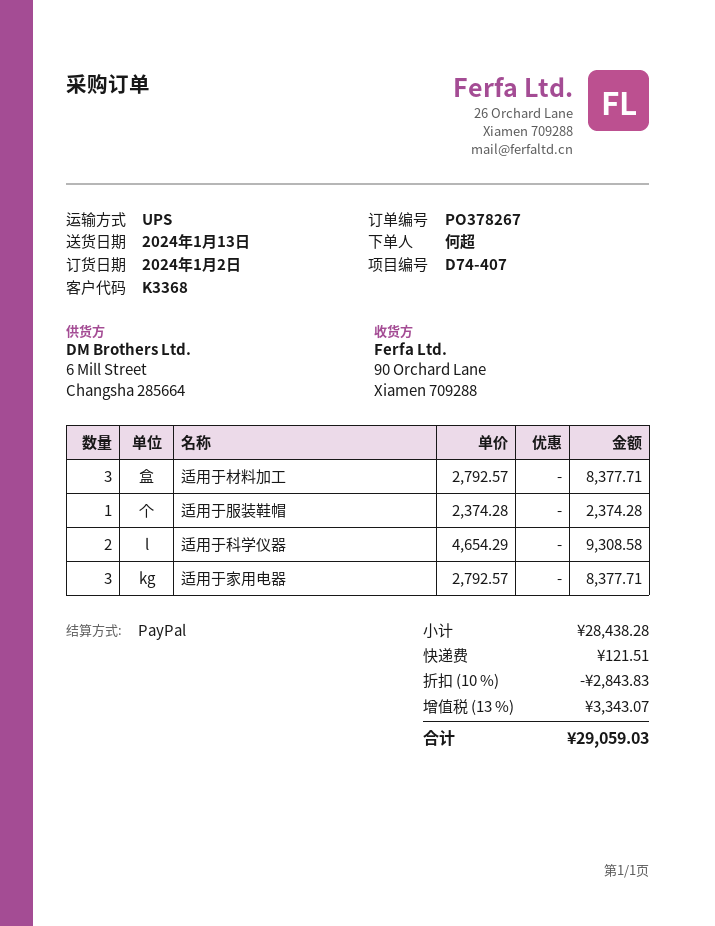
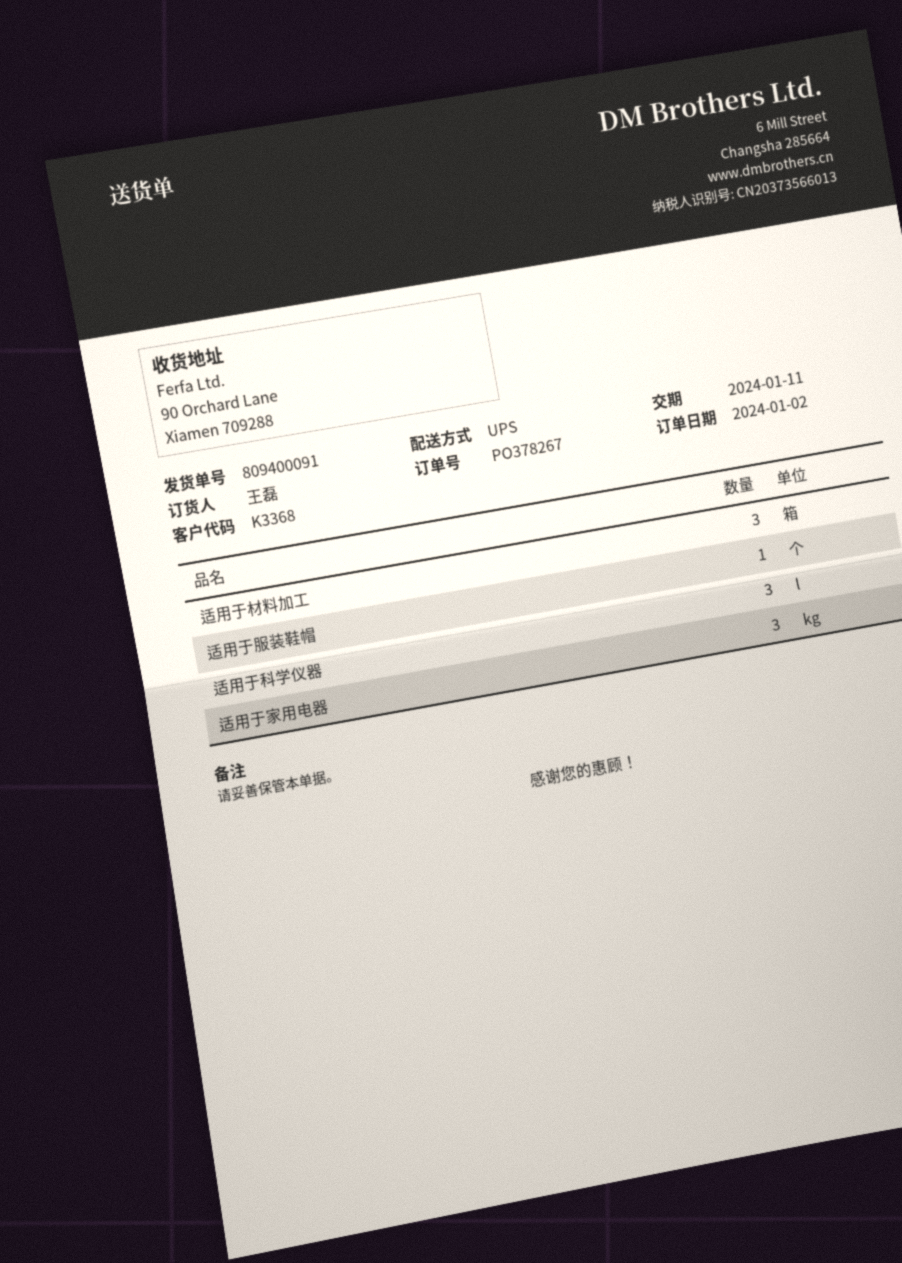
delivery date: 2024-01-13 -> 2024-01-11
ordered by: 何超 -> 王磊
适用于科学仪器: 2 -> 3

